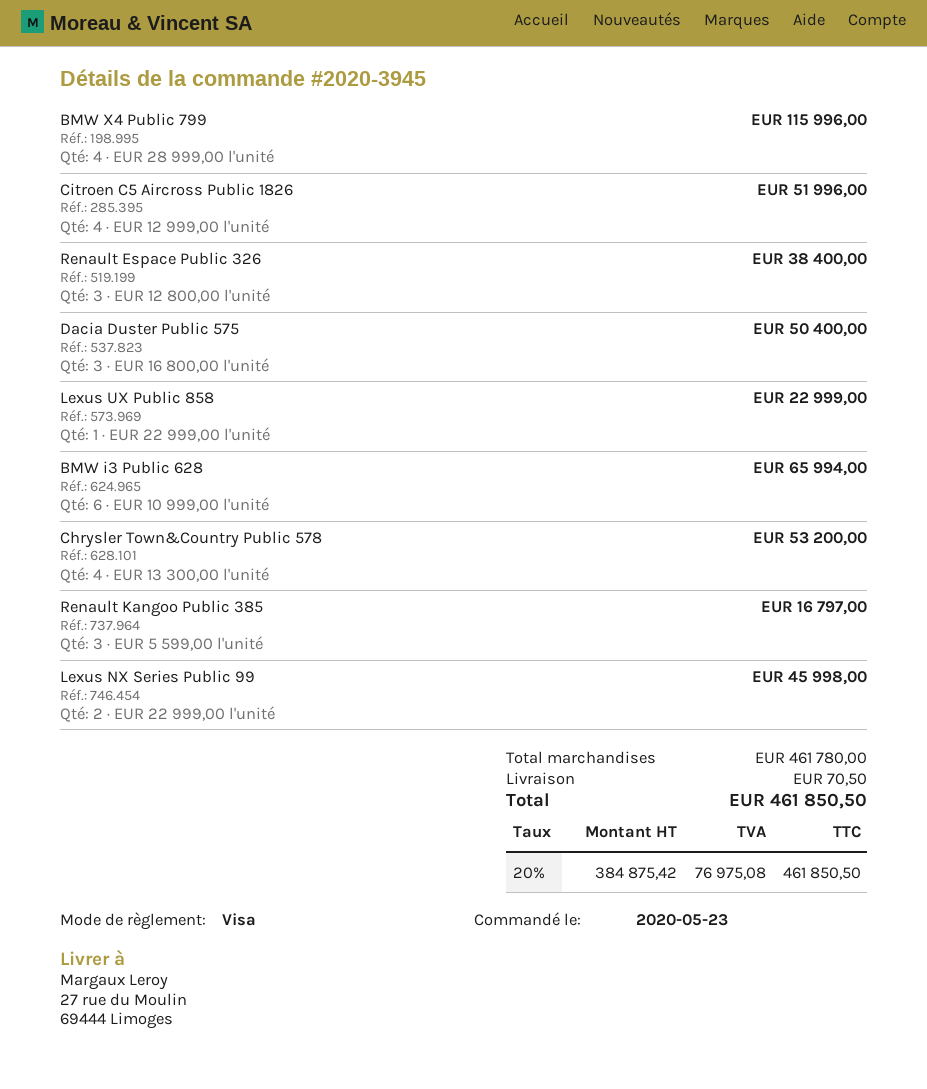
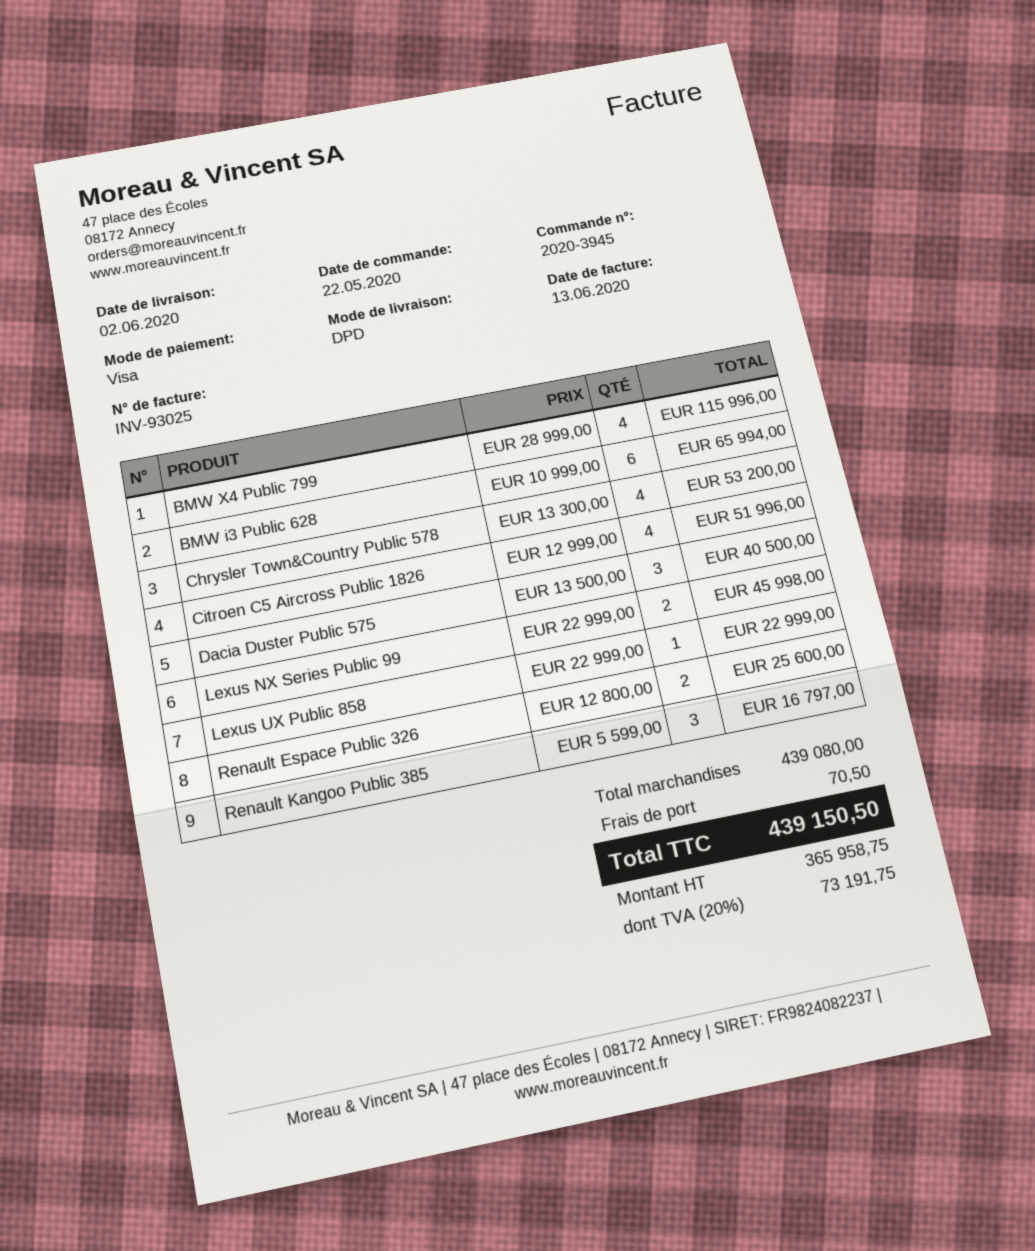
order date: 2020-05-23 -> 2020-05-22
Renault Espace Public 326: 3 x 12800.00 = 38400.00 -> 2 x 12800.00 = 25600.00
Dacia Duster Public 575: 3 x 16800.00 = 50400.00 -> 3 x 13500.00 = 40500.00
subtotal: 461780.00 -> 439080.00
net: 384875.42 -> 365958.75
tax: 20% = 76975.08 -> 20% = 73191.75
total: 461850.50 -> 439150.50

